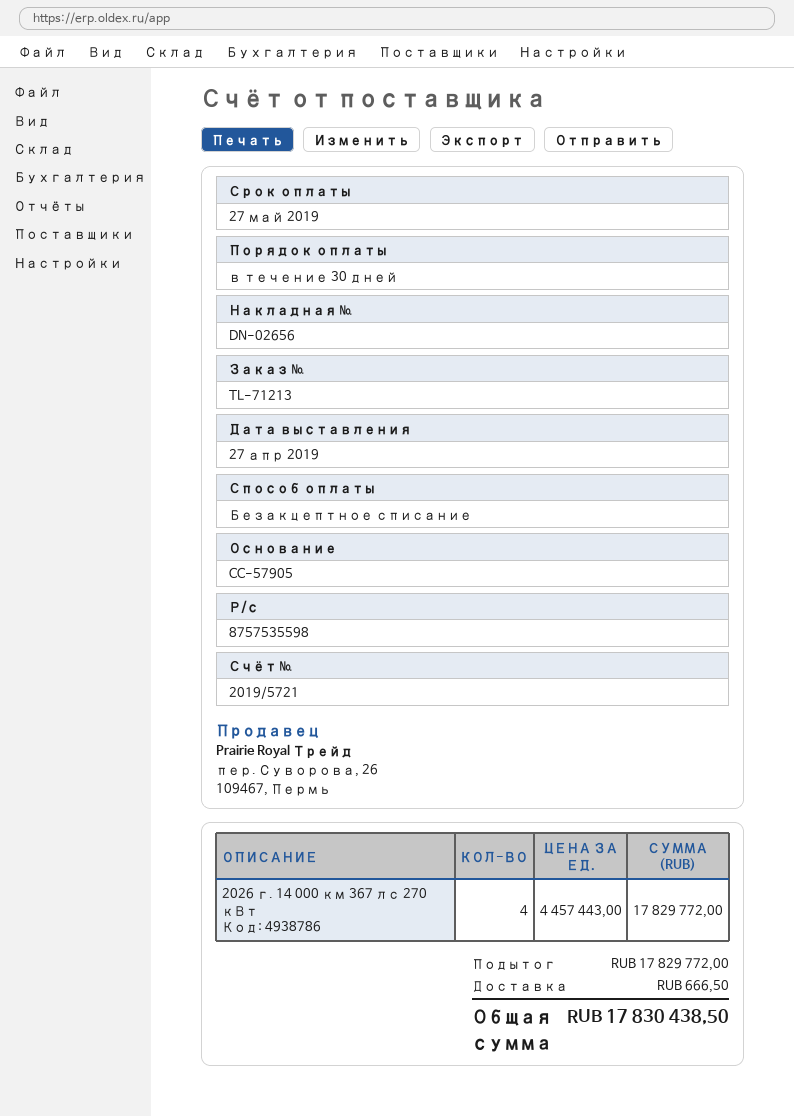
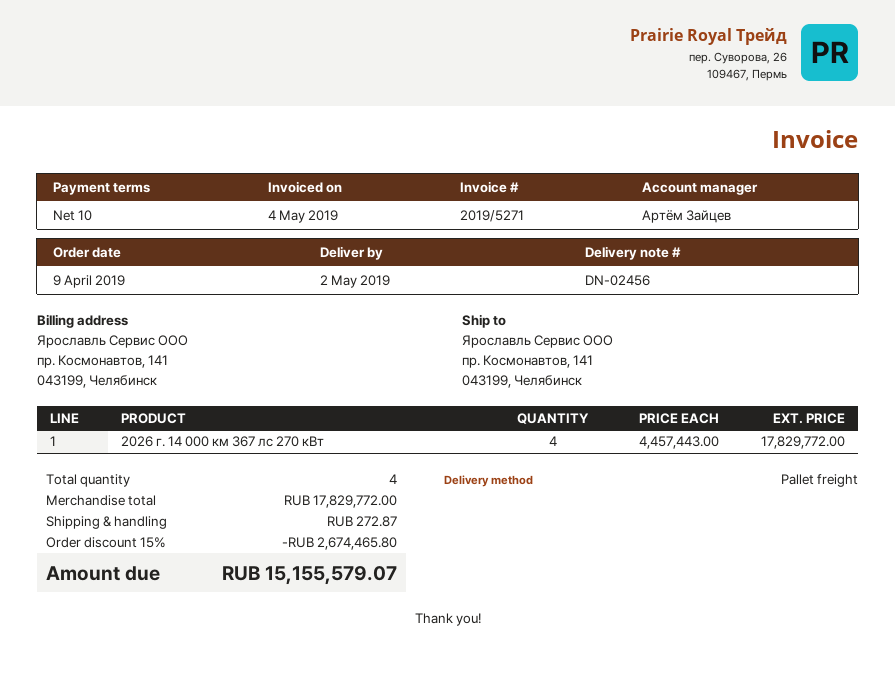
delivery note number: DN-02656 -> DN-02456
invoice number: 2019/5721 -> 2019/5271
invoice date: 2019-04-27 -> 2019-05-04
payment terms: 30 days -> 10 days
discount: none -> 15% = 2674465.80
shipping: 666.50 -> 272.87
total: 17830438.50 -> 15155579.07

